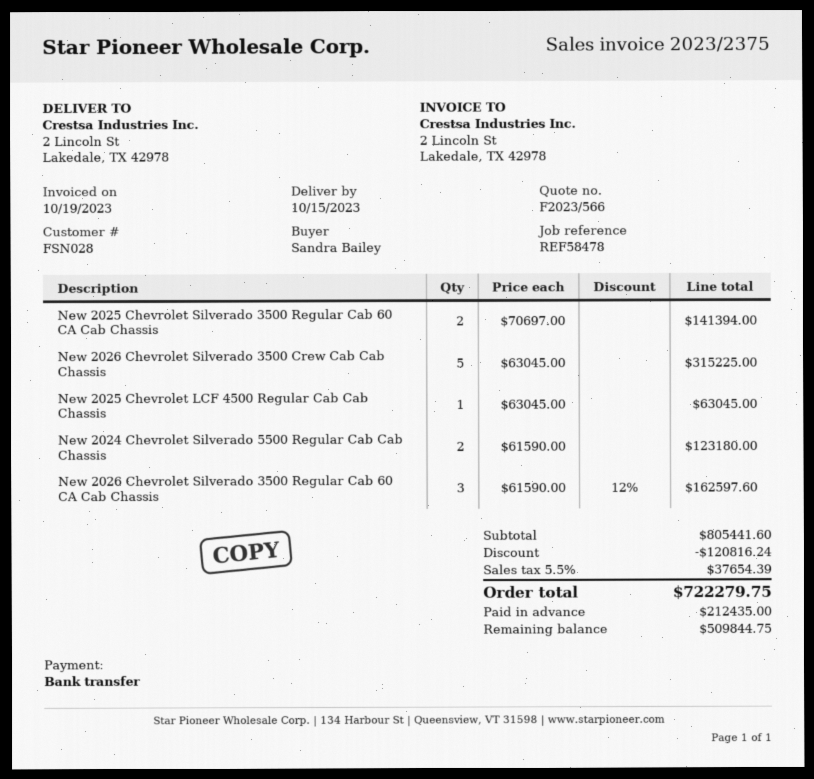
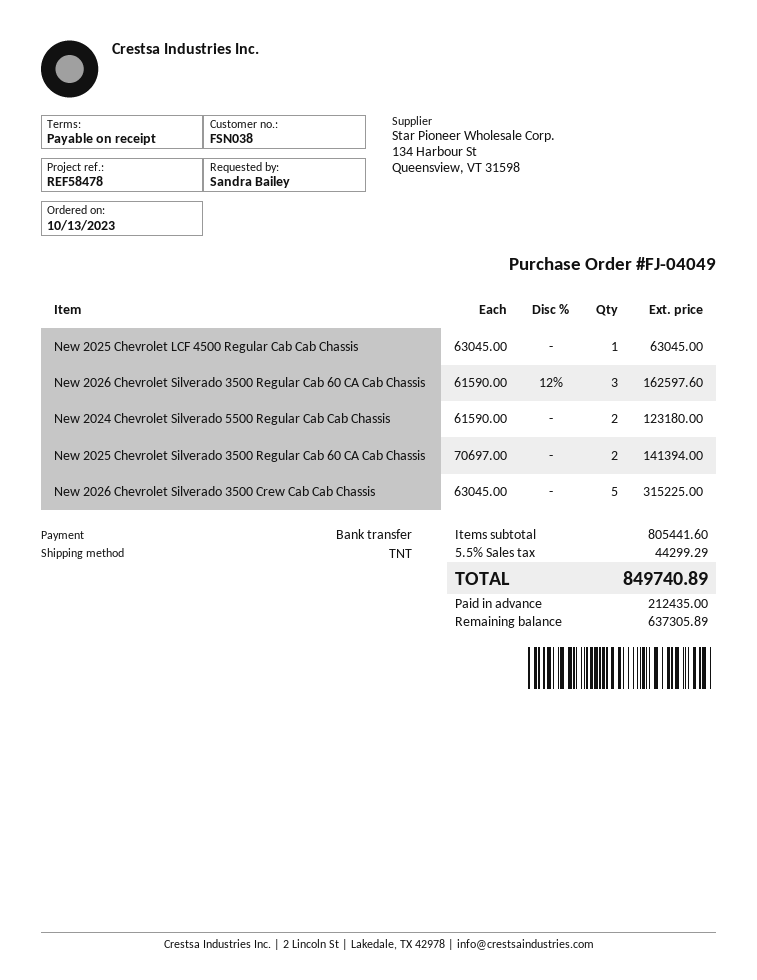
customer number: FSN028 -> FSN038
discount: 120816.24 -> none
tax: 5.5% = 37654.39 -> 5.5% = 44299.29
total: 722279.75 -> 849740.89
balance: 509844.75 -> 637305.89

